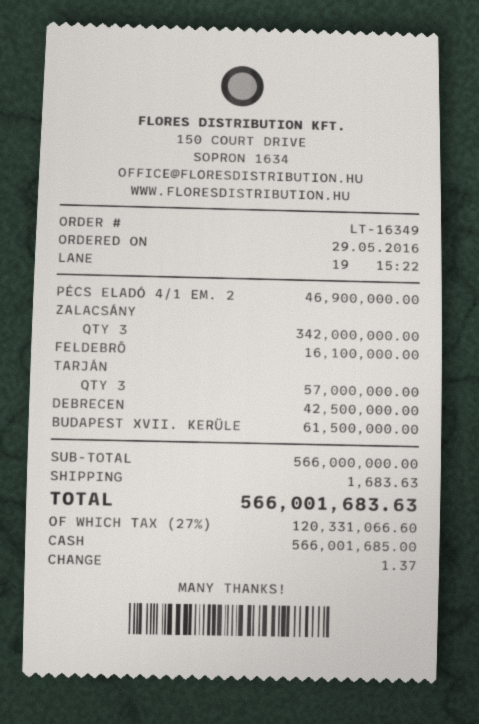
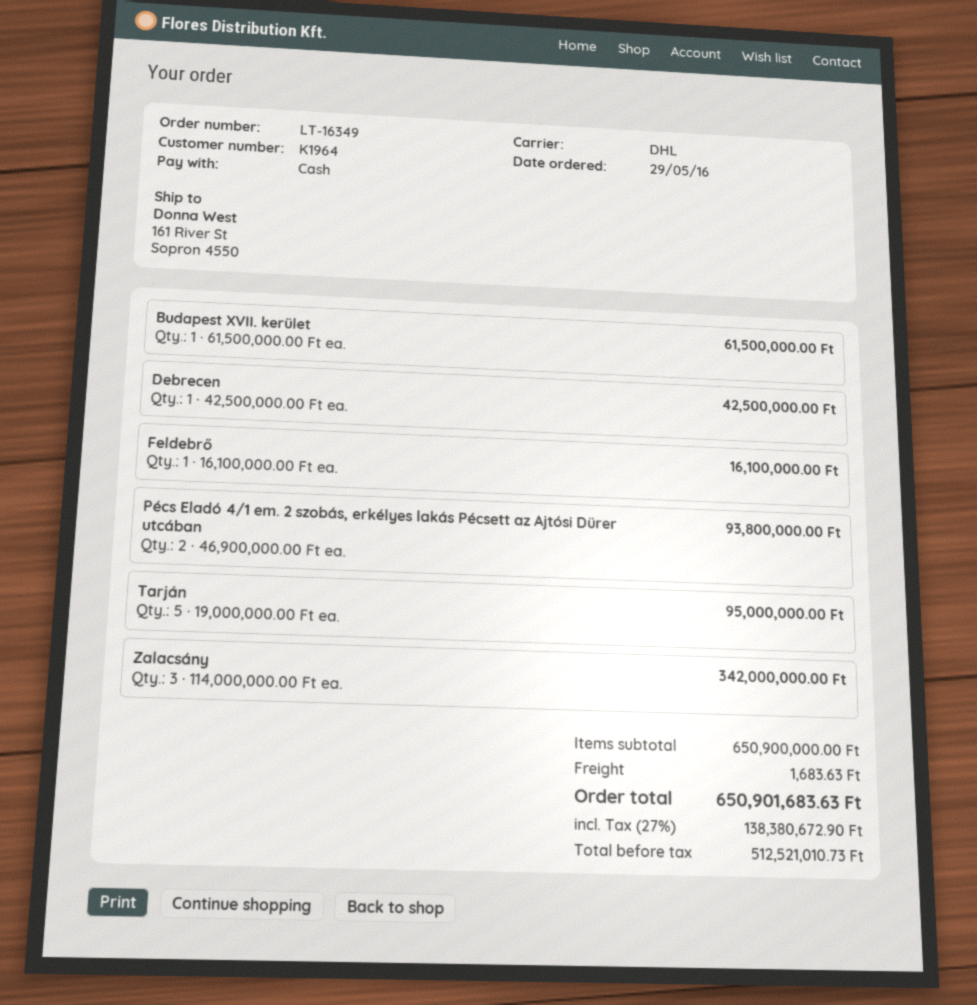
PÉCS ELADÓ 4/1 EM. 2: 1 for 46900000.00 -> 2 for 93800000.00
TARJÁN: 3 for 57000000.00 -> 5 for 95000000.00
subtotal: 566000000.00 -> 650900000.00
tax: 27% = 120331066.60 -> 27% = 138380672.90
total: 566001683.63 -> 650901683.63

